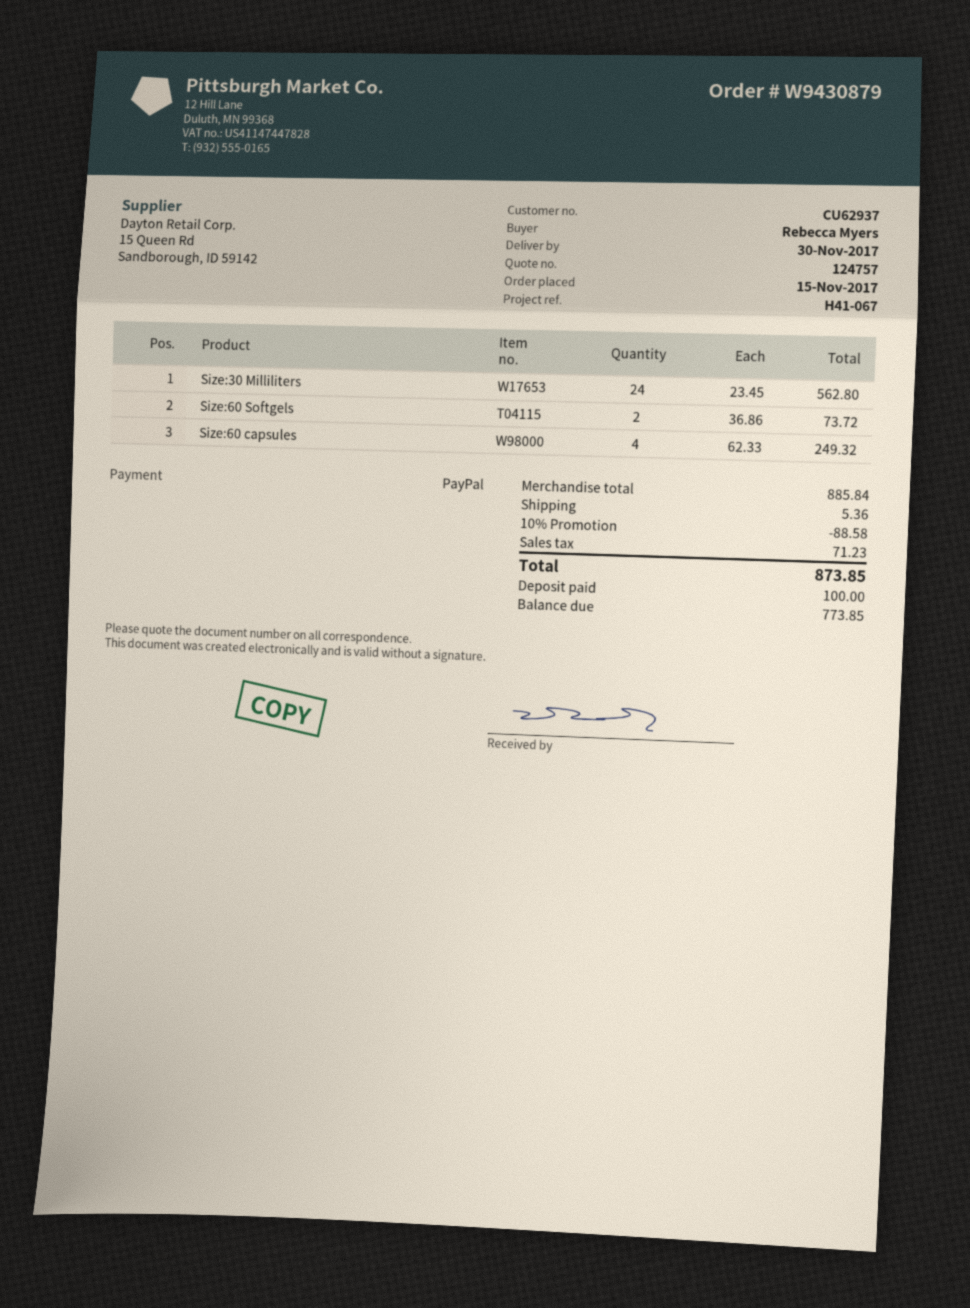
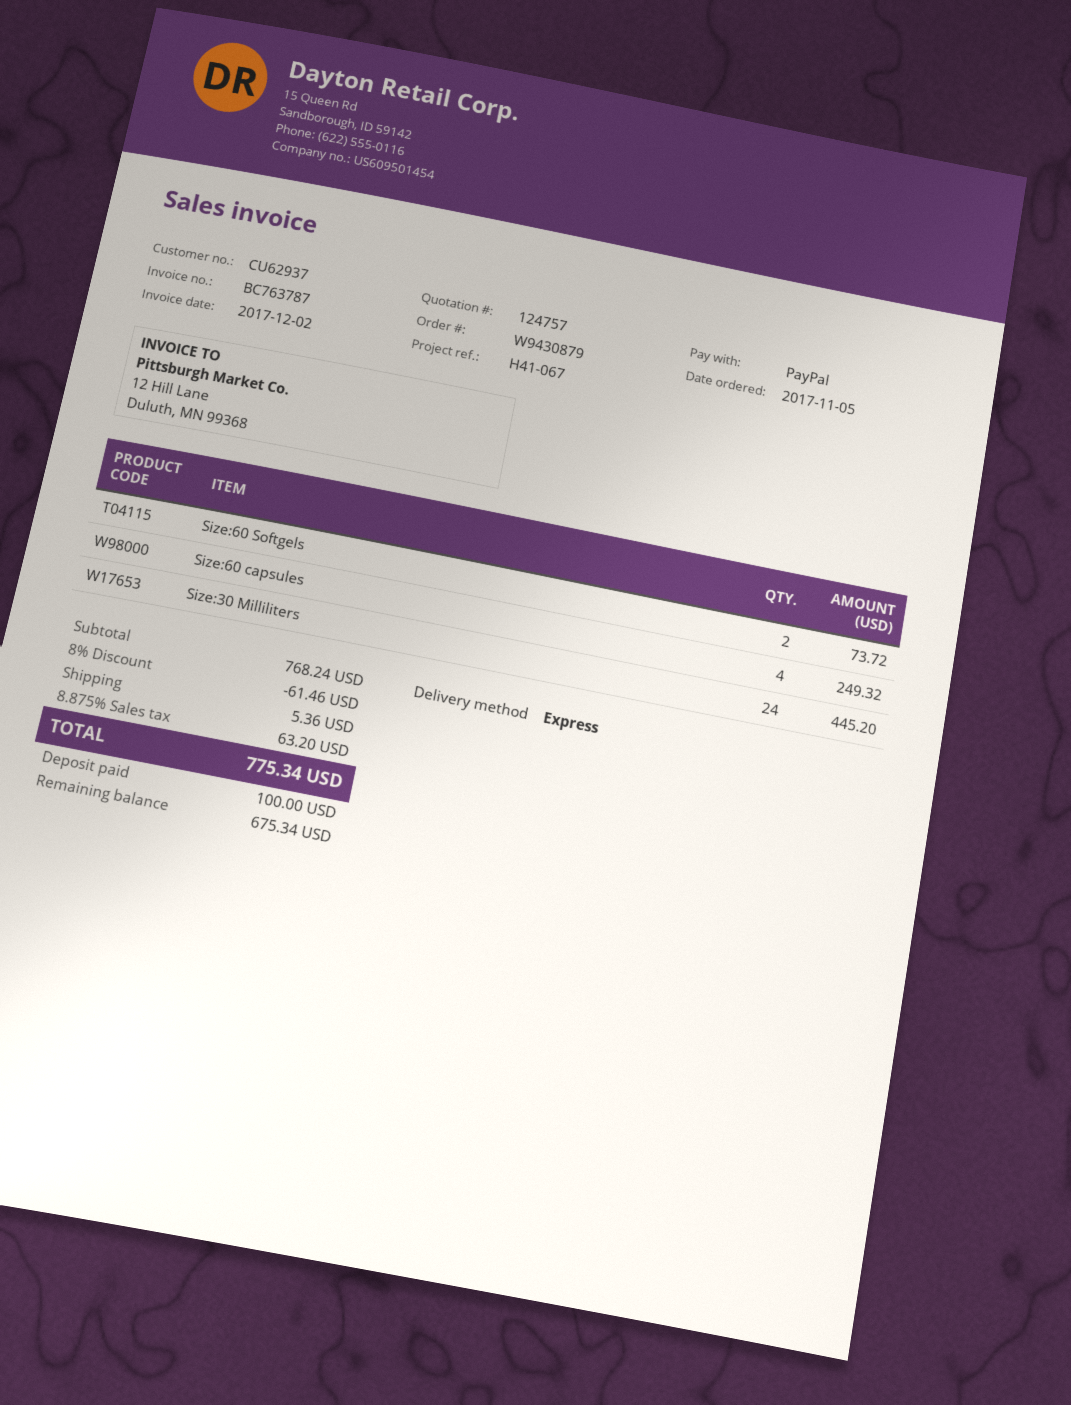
order date: 2017-11-15 -> 2017-11-05
Size:30 Milliliters: 24 for 562.80 -> 24 for 445.20
subtotal: 885.84 -> 768.24
discount: 10% = 88.58 -> 8% = 61.46
tax: 71.23 -> 63.20
total: 873.85 -> 775.34
balance: 773.85 -> 675.34

